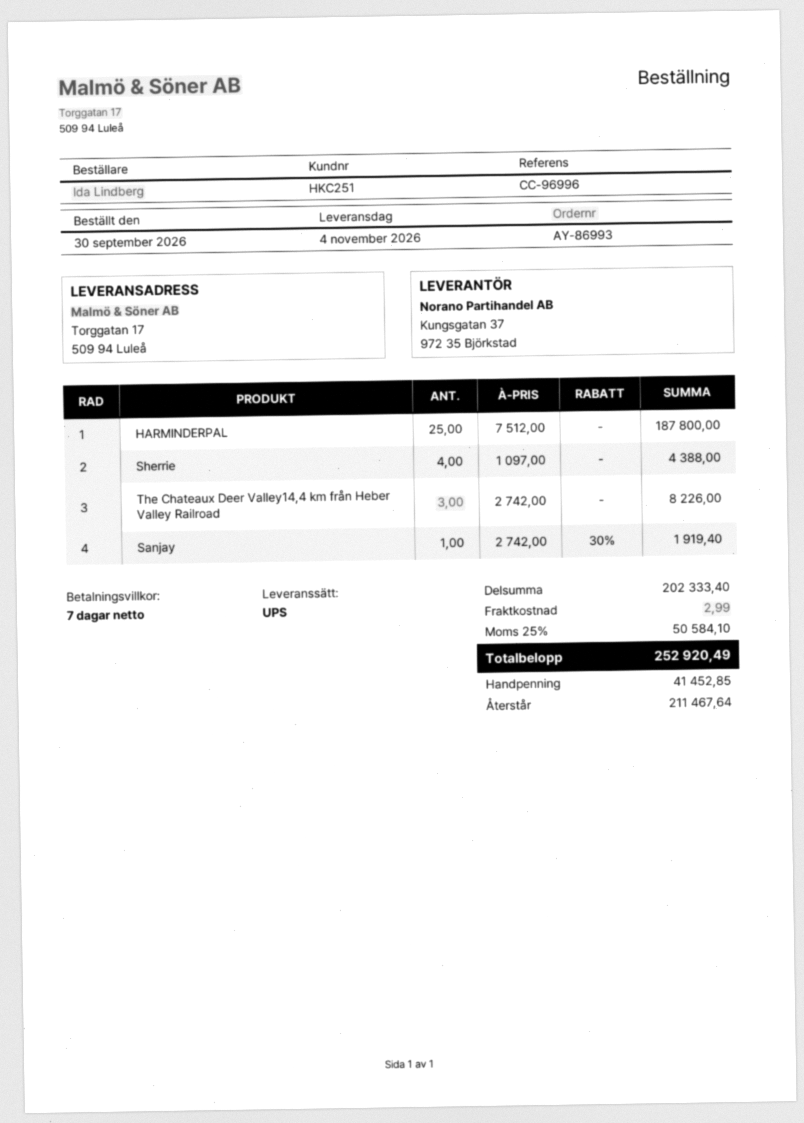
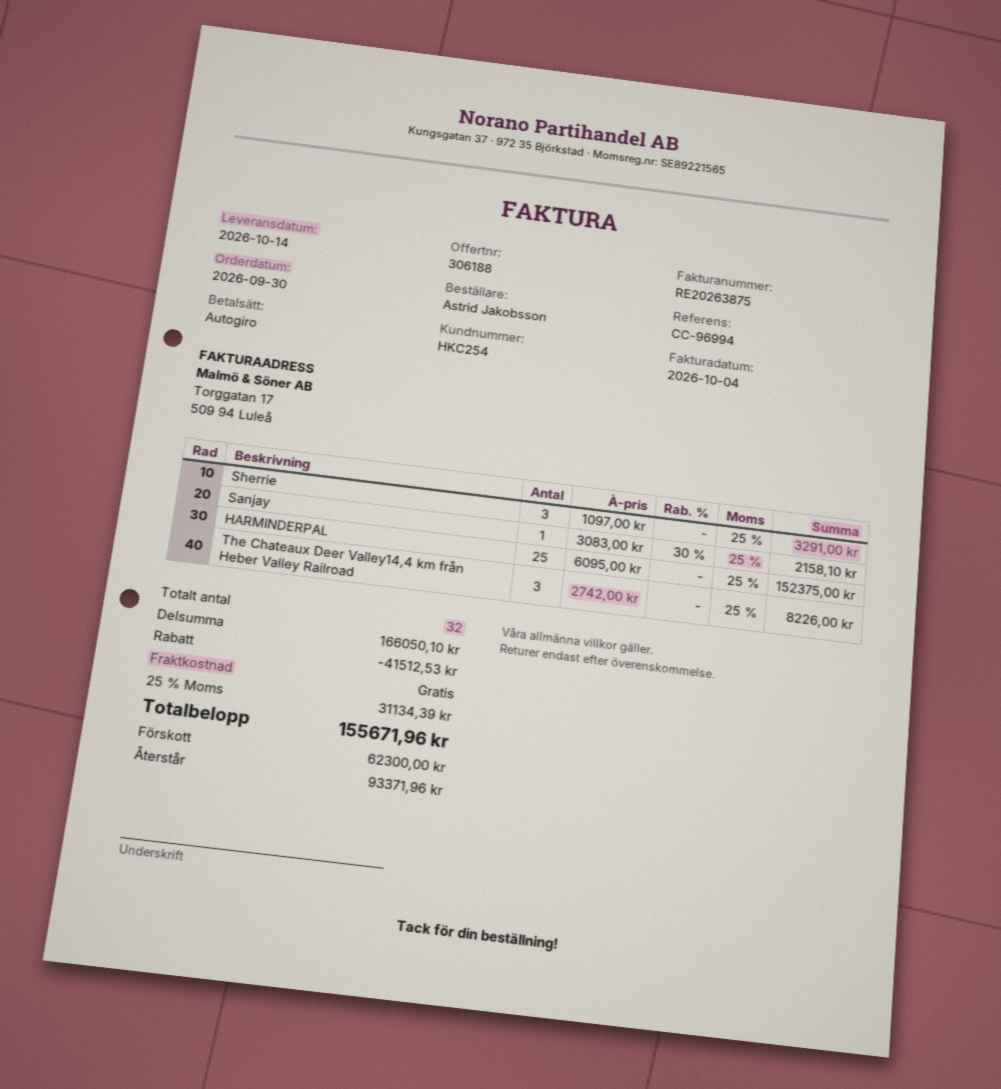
delivery date: 2026-11-04 -> 2026-10-14
customer number: HKC251 -> HKC254
reference: CC-96996 -> CC-96994
ordered by: Ida Lindberg -> Astrid Jakobsson
HARMINDERPAL: 25 x 7512.00 = 187800.00 -> 25 x 6095.00 = 152375.00
Sherrie: 4 x 1097.00 = 4388.00 -> 3 x 1097.00 = 3291.00
Sanjay: 1 x 2742.00 - 30% = 1919.40 -> 1 x 3083.00 - 30% = 2158.10
subtotal: 202333.40 -> 166050.10
discount: none -> 41512.53
shipping: 2.99 -> 0.00
tax: 25% = 50584.10 -> 25% = 31134.39
total: 252920.49 -> 155671.96
deposit: 41452.85 -> 62300.00
balance: 211467.64 -> 93371.96

